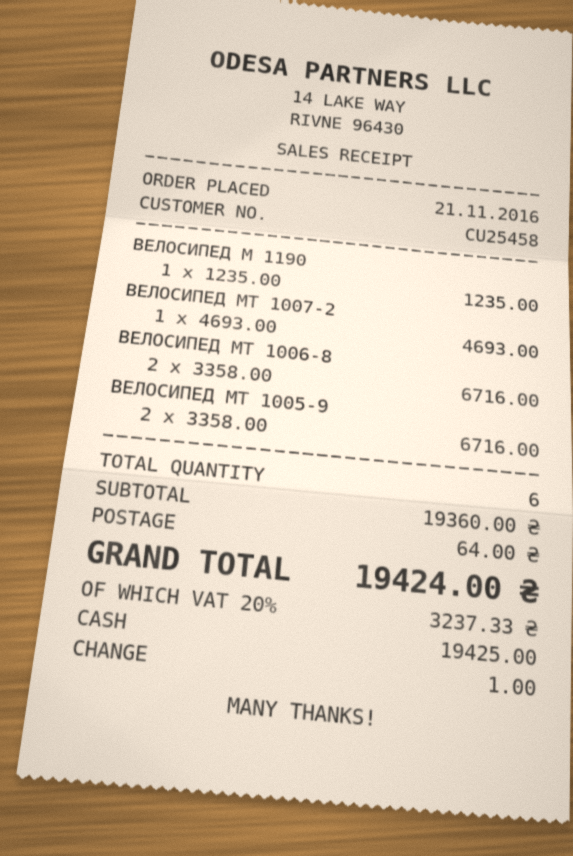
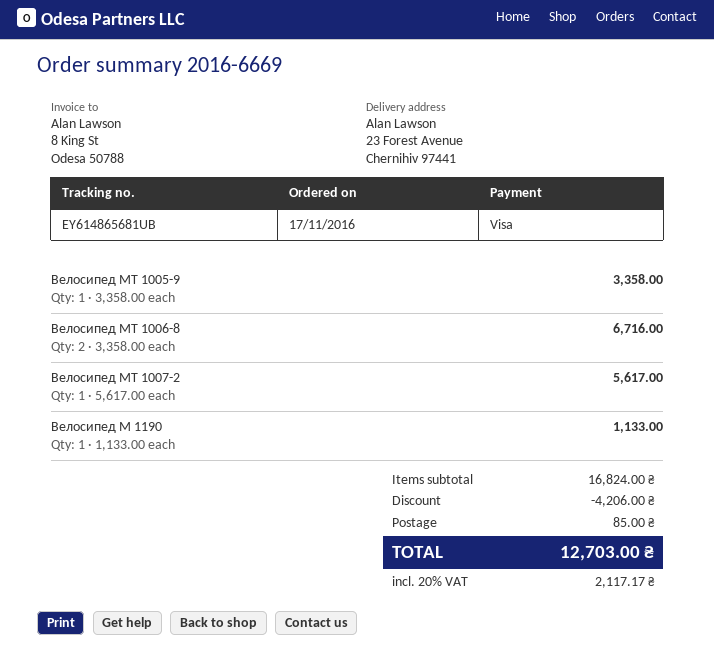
order date: 2016-11-21 -> 2016-11-17
payment method: cash -> Visa
ВЕЛОСИПЕД М 1190: 1 x 1235.00 = 1235.00 -> 1 x 1133.00 = 1133.00
ВЕЛОСИПЕД MT 1007-2: 1 x 4693.00 = 4693.00 -> 1 x 5617.00 = 5617.00
ВЕЛОСИПЕД MT 1005-9: 2 x 3358.00 = 6716.00 -> 1 x 3358.00 = 3358.00
subtotal: 19360.00 -> 16824.00
discount: none -> 4206.00
shipping: 64.00 -> 85.00
tax: 20% = 3237.33 -> 20% = 2117.17
total: 19424.00 -> 12703.00

